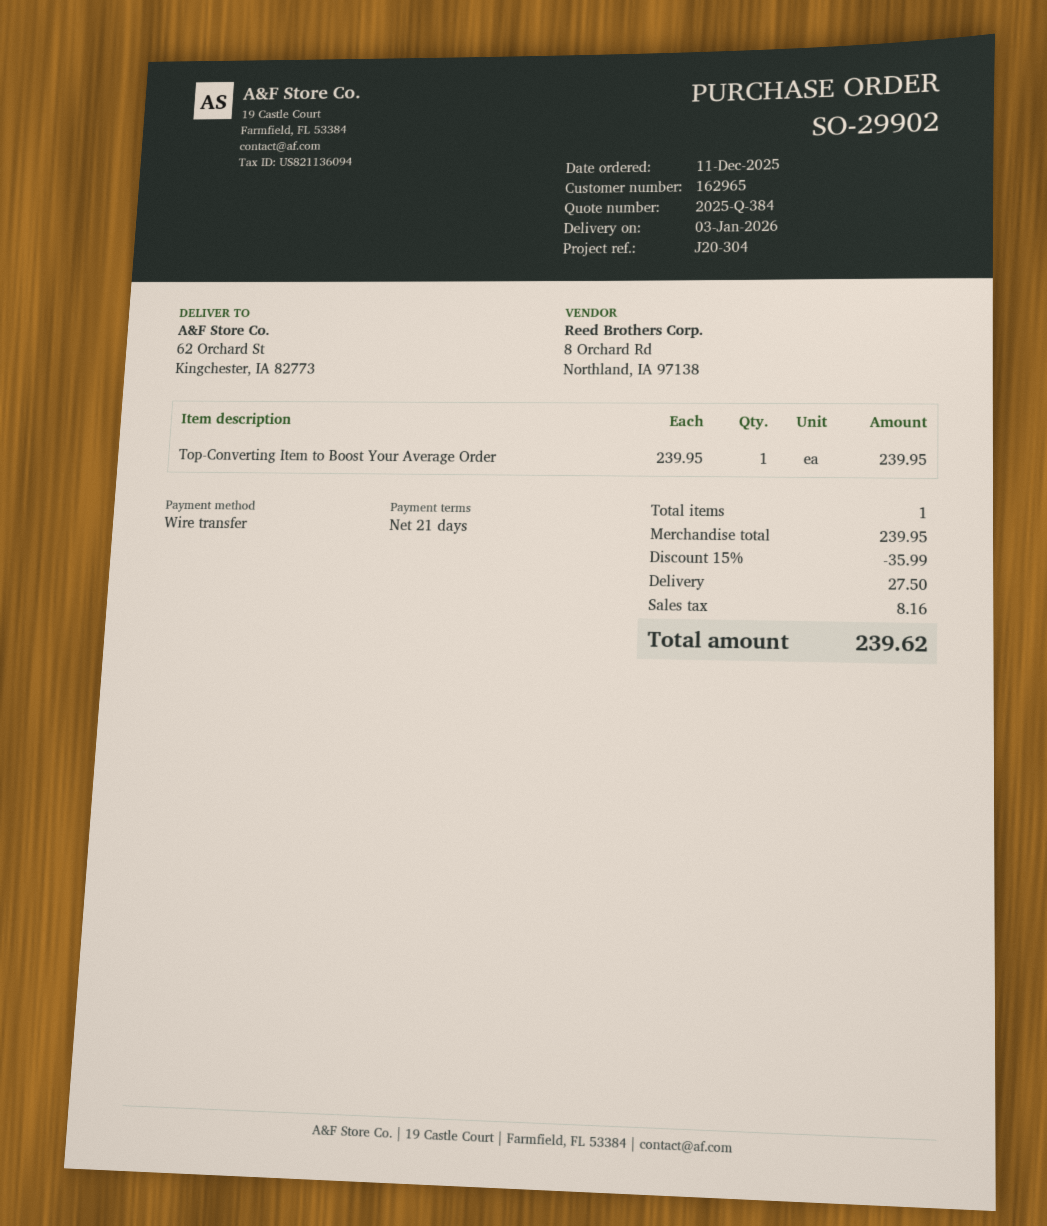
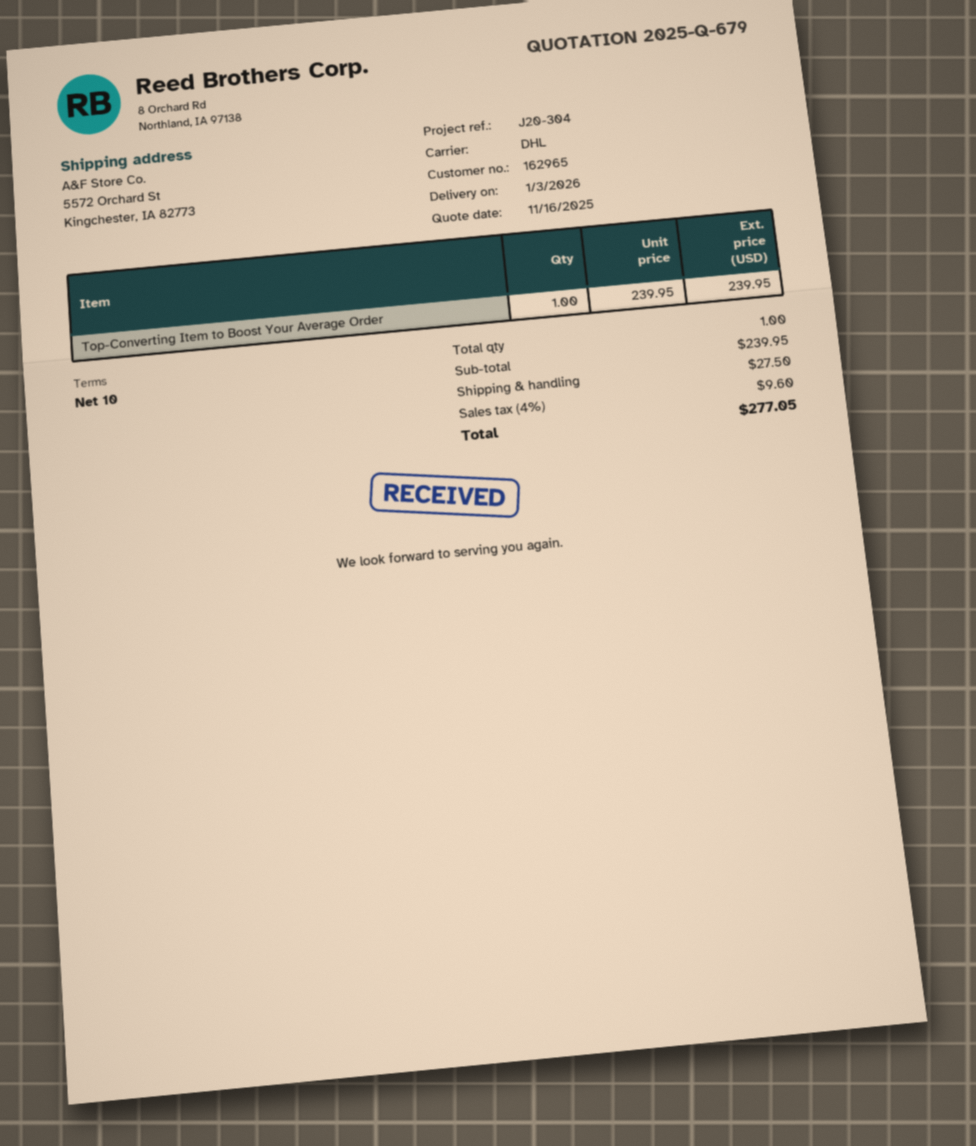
quote number: 2025-Q-384 -> 2025-Q-679
payment terms: 21 days -> 10 days
ship to: 62 Orchard St, Kingchester, IA 82773 -> 5572 Orchard St, Kingchester, IA 82773
discount: 15% = 35.99 -> none
tax: 8.16 -> 9.60
total: 239.62 -> 277.05

